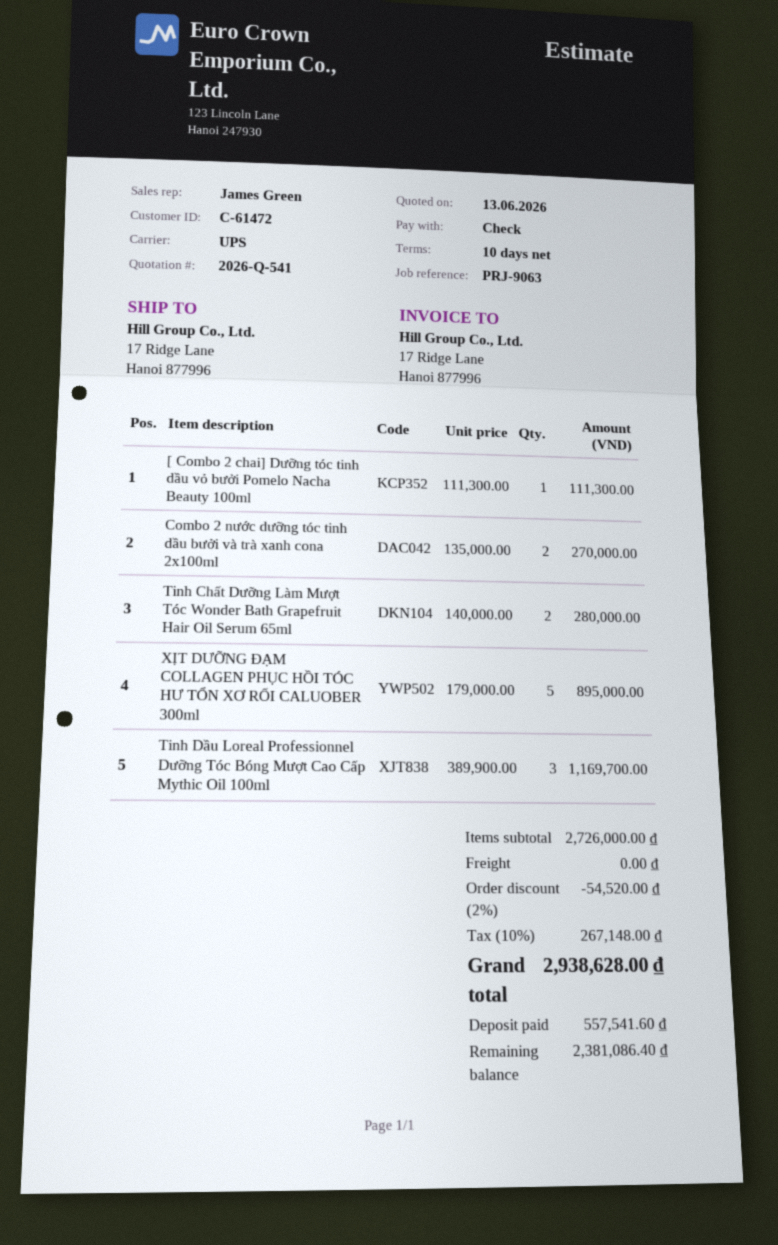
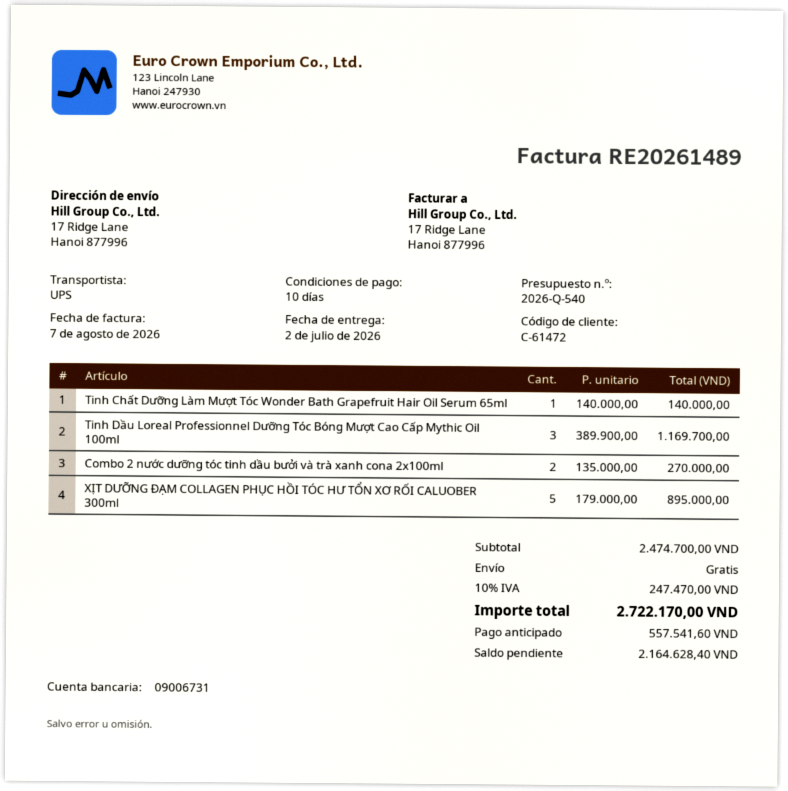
quote number: 2026-Q-541 -> 2026-Q-540
[ Combo 2 chai] Dưỡng tóc tinh dầu vỏ bưởi Pomelo Nacha Beauty 100ml: 1 x 111300.00 = 111300.00 -> none
Tinh Chất Dưỡng Làm Mượt Tóc Wonder Bath Grapefruit Hair Oil Serum 65ml: 2 x 140000.00 = 280000.00 -> 1 x 140000.00 = 140000.00
subtotal: 2726000.00 -> 2474700.00
discount: 2% = 54520.00 -> none
tax: 10% = 267148.00 -> 10% = 247470.00
total: 2938628.00 -> 2722170.00
balance: 2381086.40 -> 2164628.40

